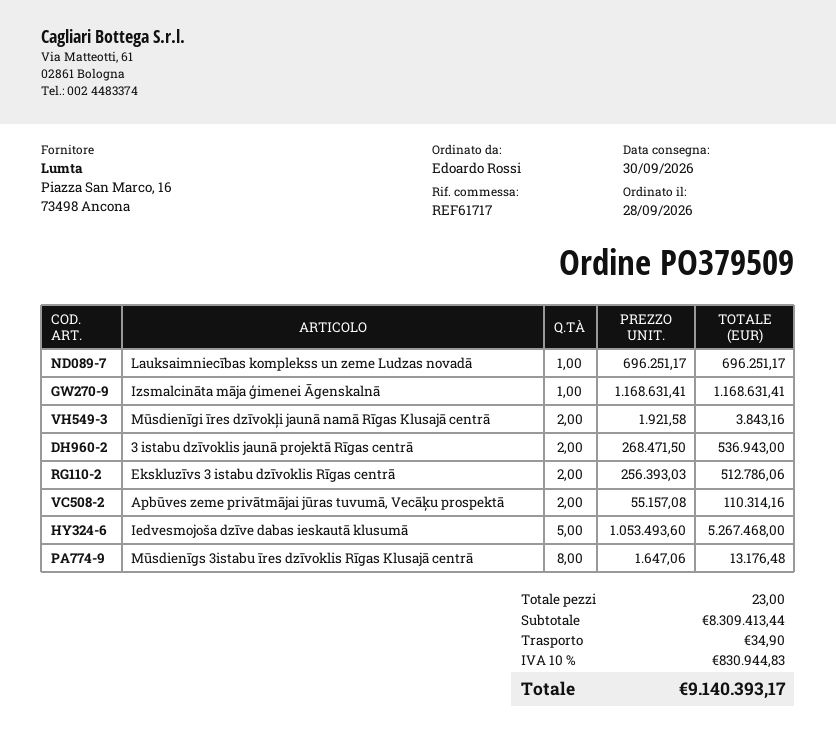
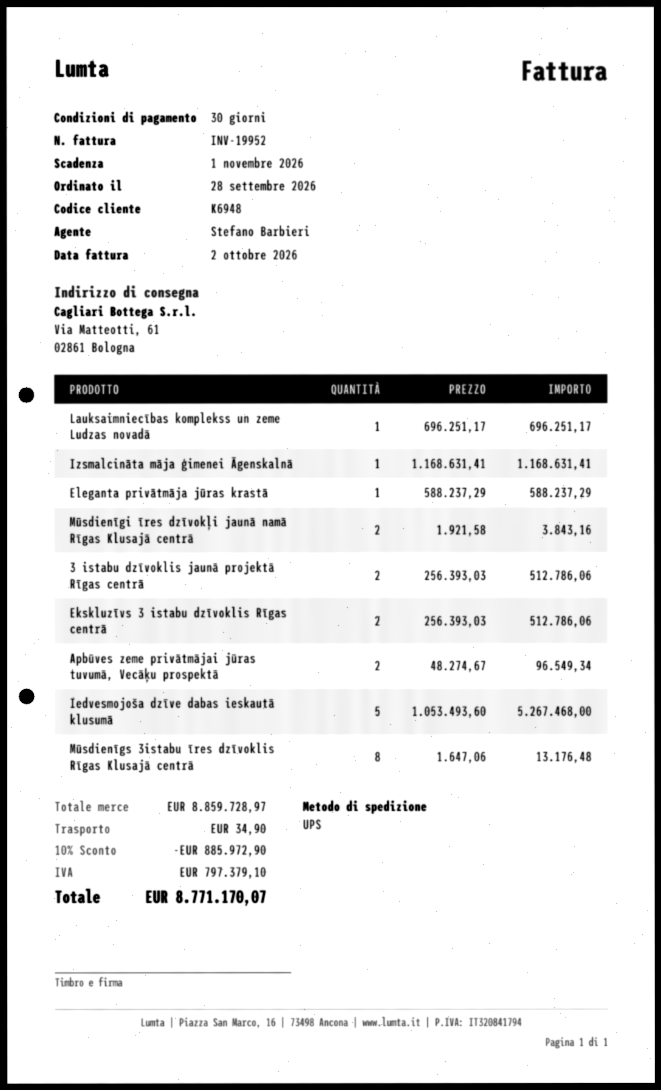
3 istabu dzīvoklis jaunā projektā Rīgas centrā: 2 x 268471.50 = 536943.00 -> 2 x 256393.03 = 512786.06
Apbūves zeme privātmājai jūras tuvumā, Vecāķu prospektā: 2 x 55157.08 = 110314.16 -> 2 x 48274.67 = 96549.34
Eleganta privātmāja jūras krastā: none -> 1 x 588237.29 = 588237.29
subtotal: 8309413.44 -> 8859728.97
discount: none -> 10% = 885972.90
tax: 830944.83 -> 797379.10
total: 9140393.17 -> 8771170.07

